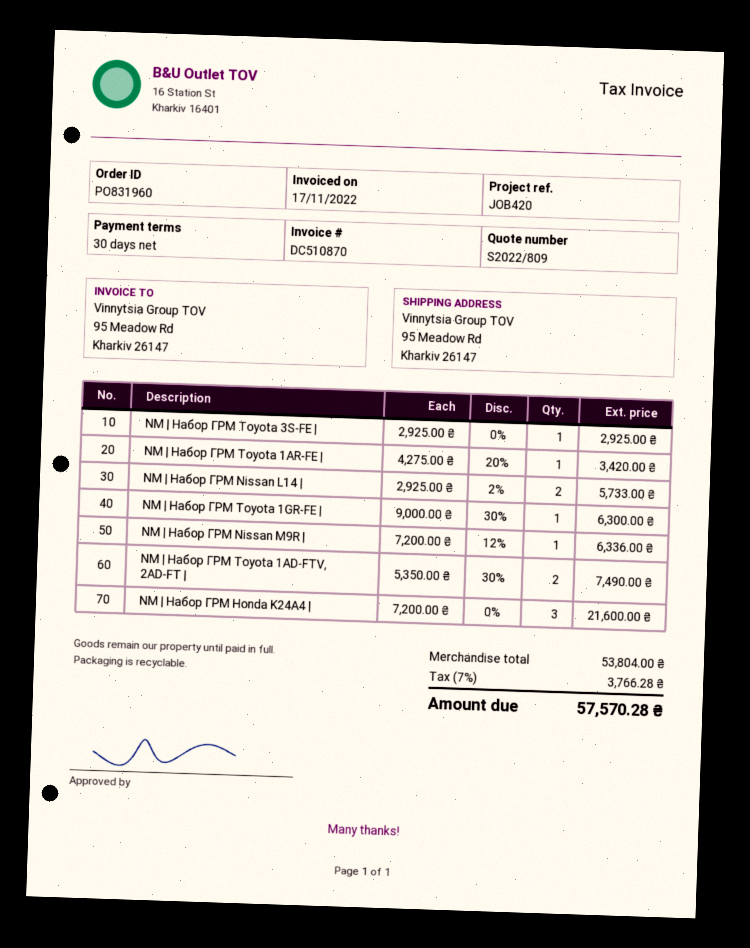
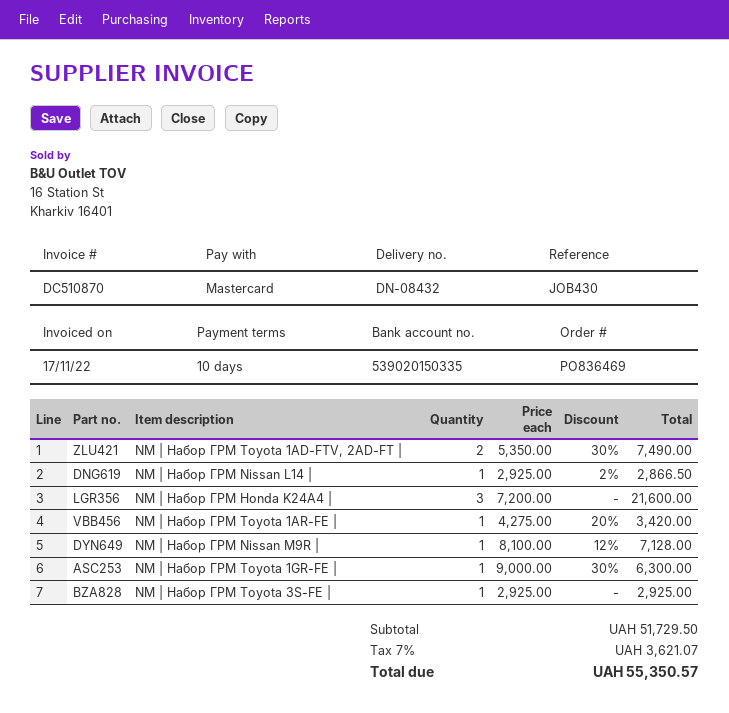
order number: PO831960 -> PO836469
payment terms: 30 days -> 10 days
reference: JOB420 -> JOB430
NM | Набор ГРМ Nissan L14 |: 2 x 2925.00 - 2% = 5733.00 -> 1 x 2925.00 - 2% = 2866.50
NM | Набор ГРМ Nissan M9R |: 1 x 7200.00 - 12% = 6336.00 -> 1 x 8100.00 - 12% = 7128.00
subtotal: 53804.00 -> 51729.50
tax: 7% = 3766.28 -> 7% = 3621.07
total: 57570.28 -> 55350.57

